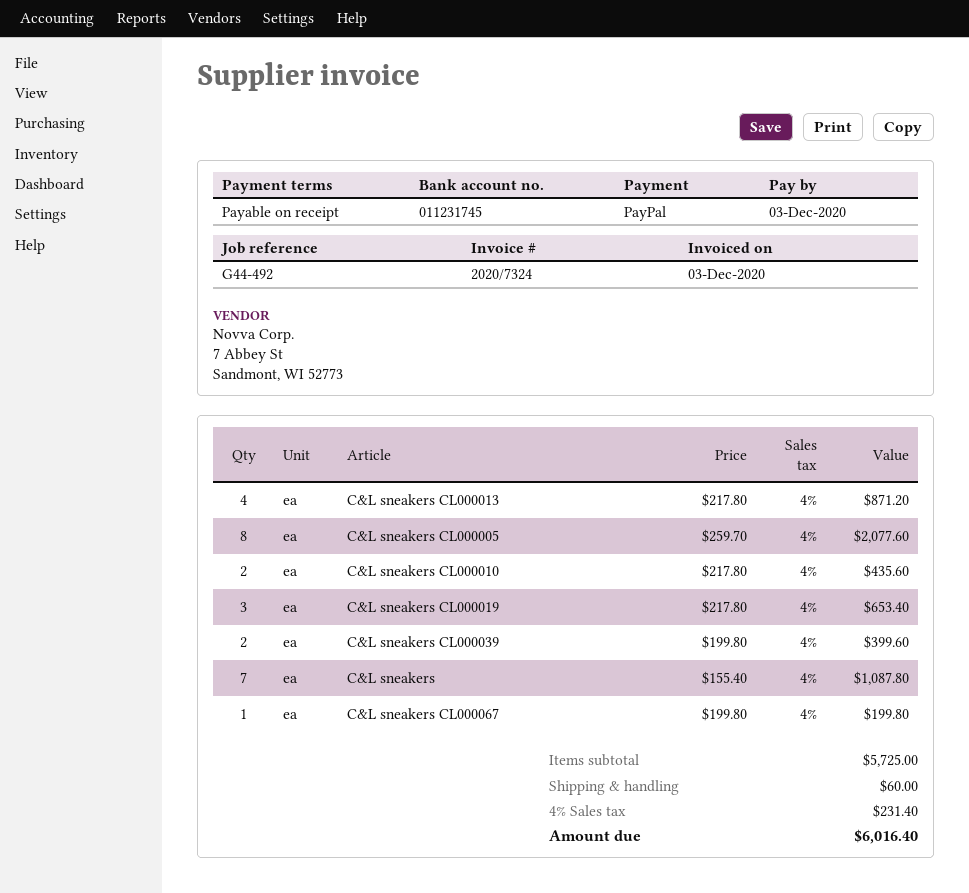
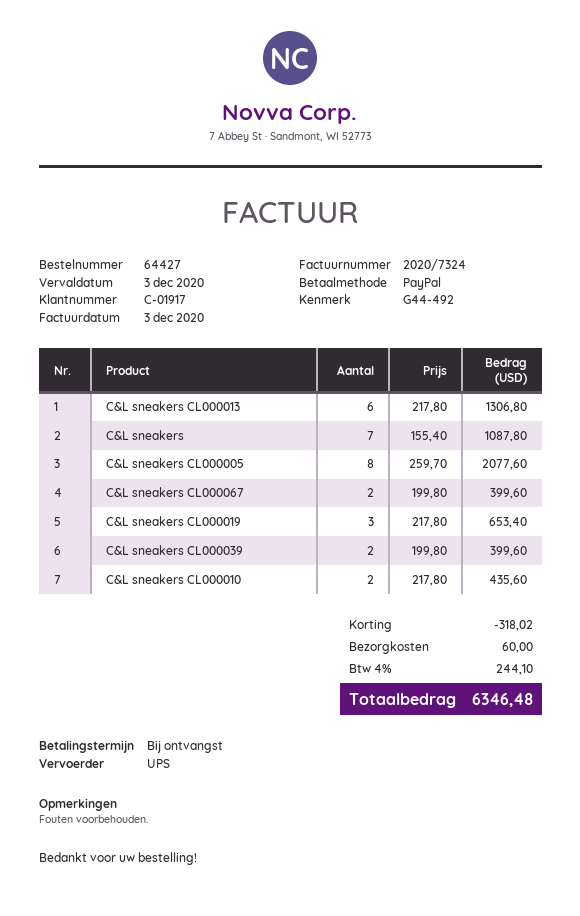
C&L sneakers CL000013: 4 x 217.80 = 871.20 -> 6 x 217.80 = 1306.80
C&L sneakers CL000067: 1 x 199.80 = 199.80 -> 2 x 199.80 = 399.60
discount: none -> 318.02
tax: 4% = 231.40 -> 4% = 244.10
total: 6016.40 -> 6346.48

